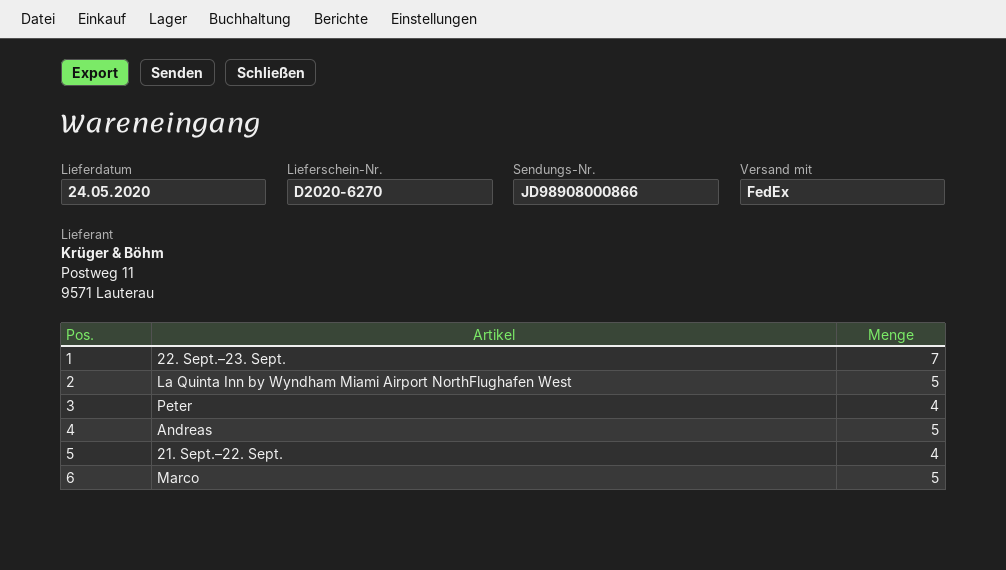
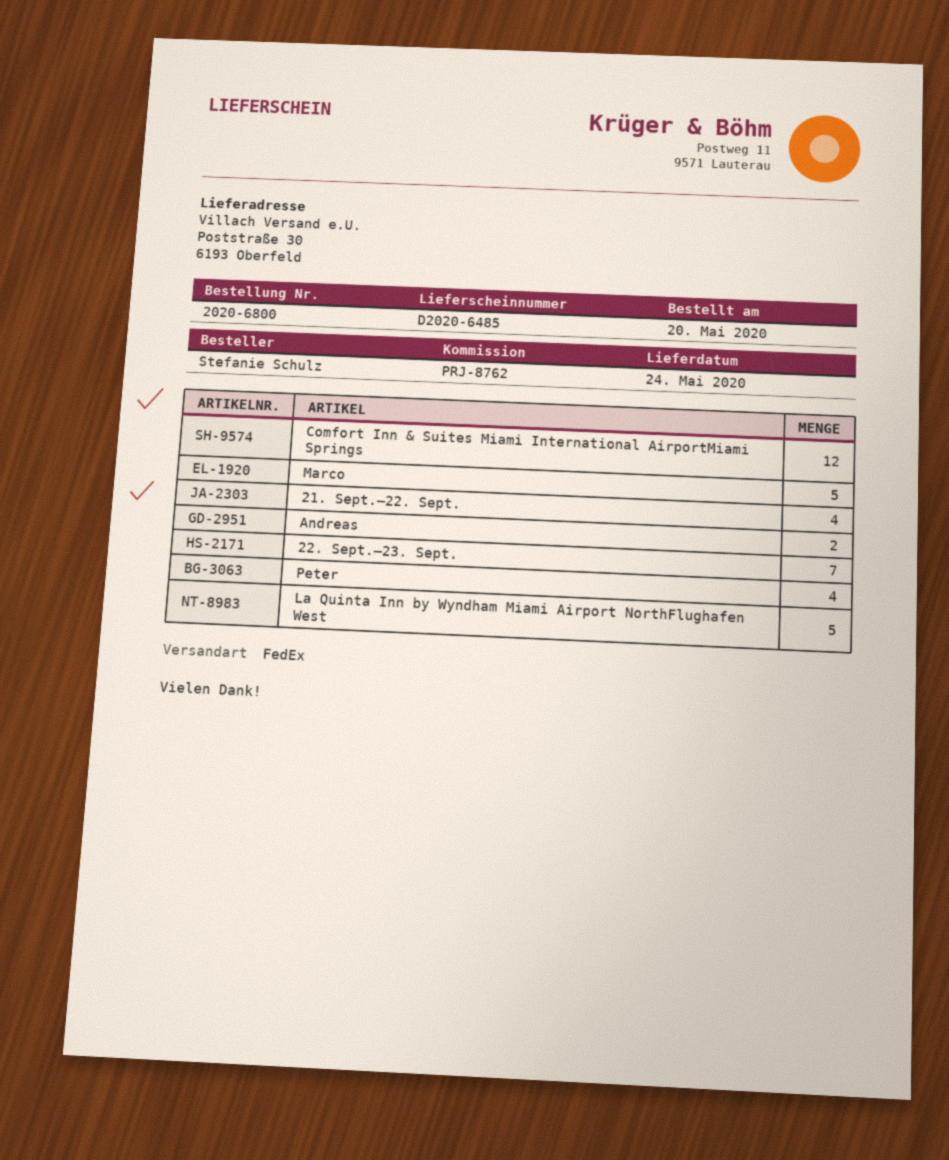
delivery note number: D2020-6270 -> D2020-6485
Andreas: 5 -> 2
Comfort Inn & Suites Miami International AirportMiami Springs: none -> 12

